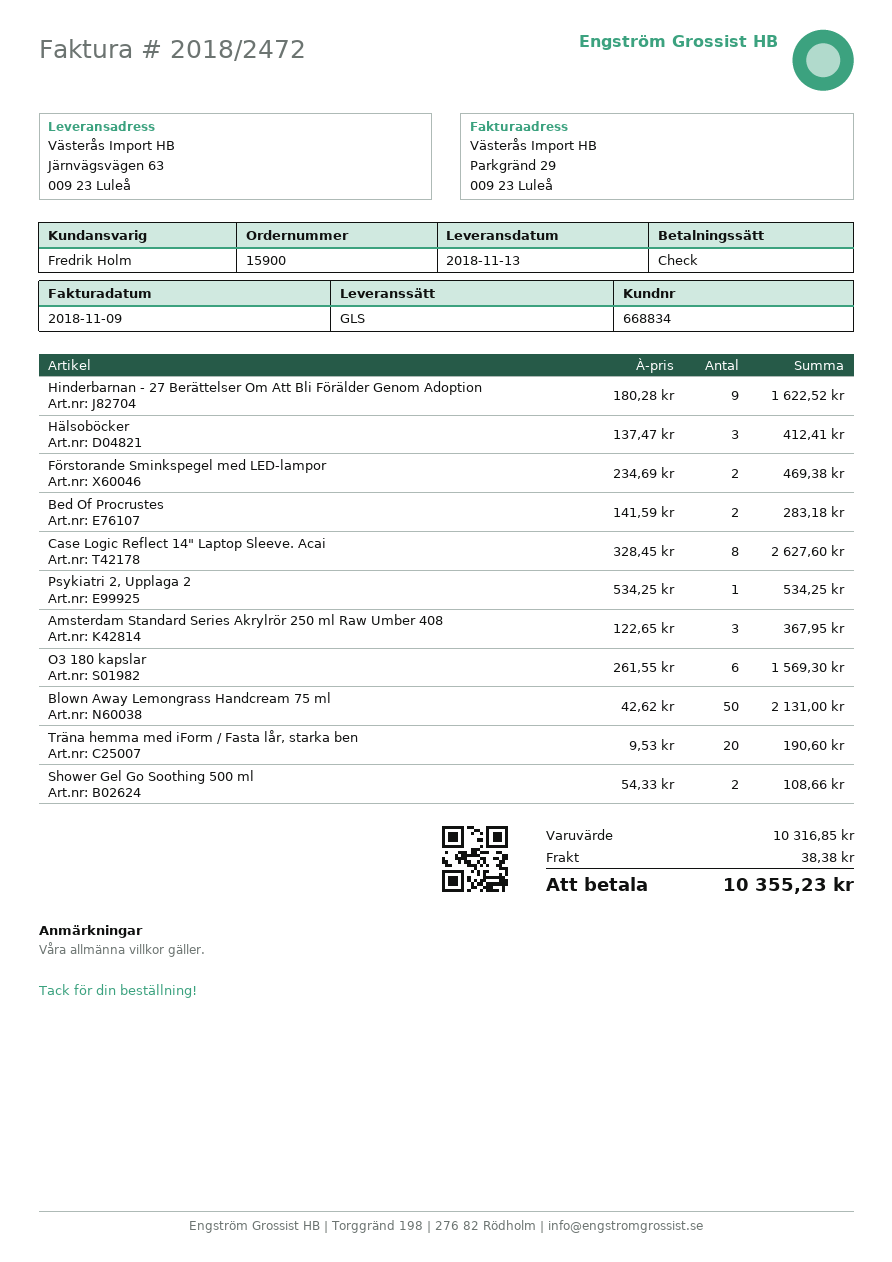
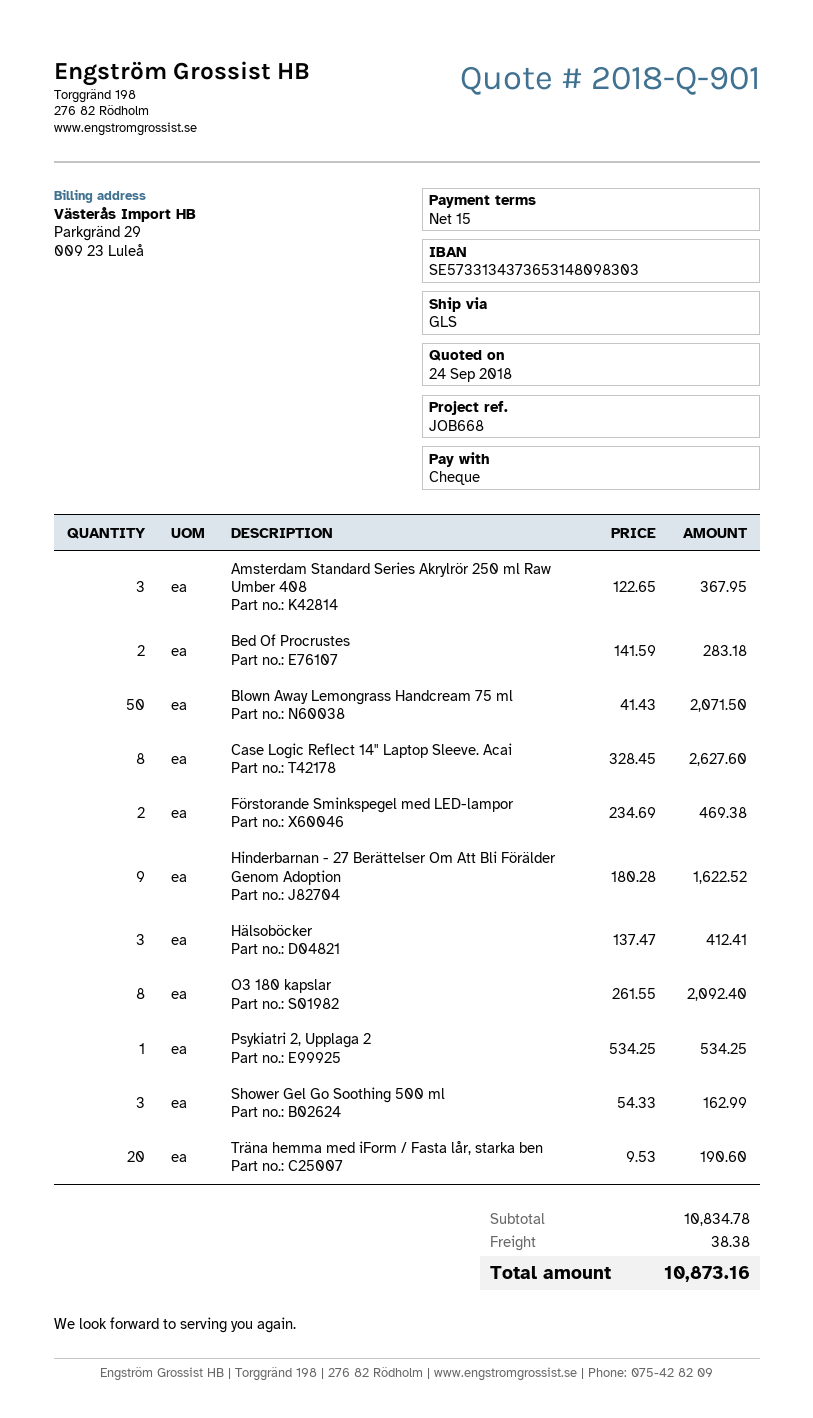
O3 180 kapslar: 6 x 261.55 = 1569.30 -> 8 x 261.55 = 2092.40
Blown Away Lemongrass Handcream 75 ml: 50 x 42.62 = 2131.00 -> 50 x 41.43 = 2071.50
Shower Gel Go Soothing 500 ml: 2 x 54.33 = 108.66 -> 3 x 54.33 = 162.99
subtotal: 10316.85 -> 10834.78
total: 10355.23 -> 10873.16

